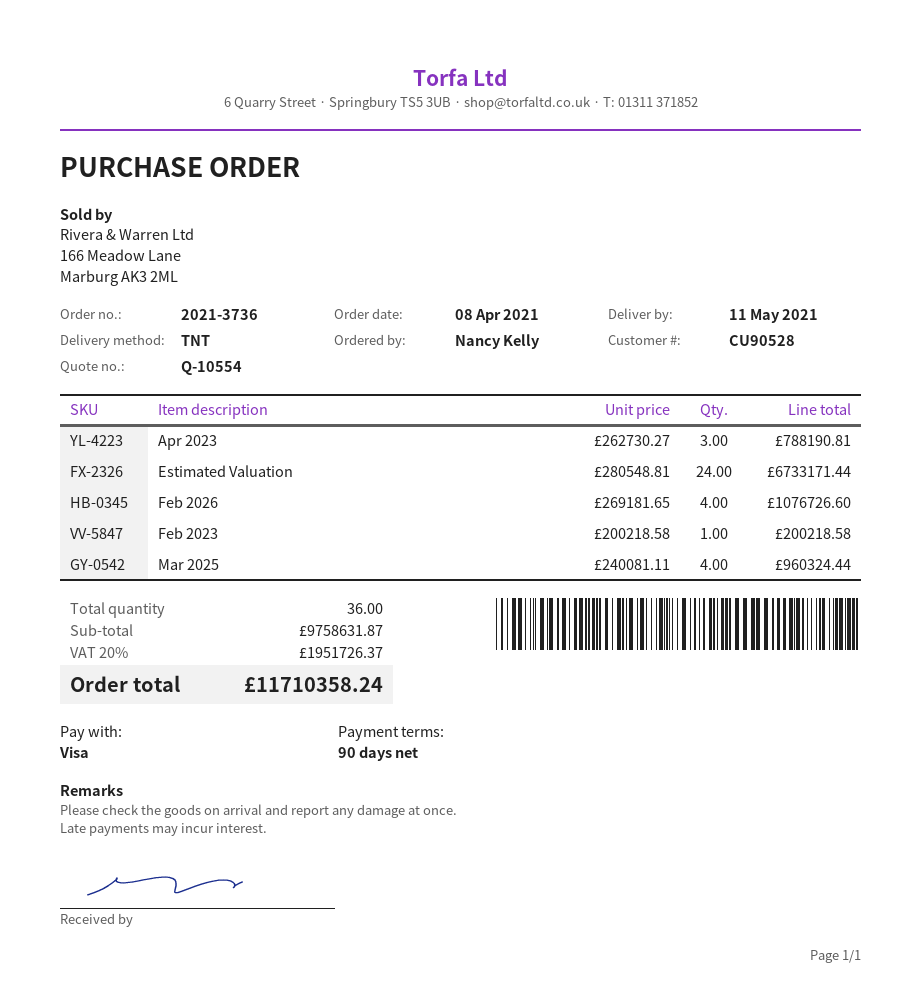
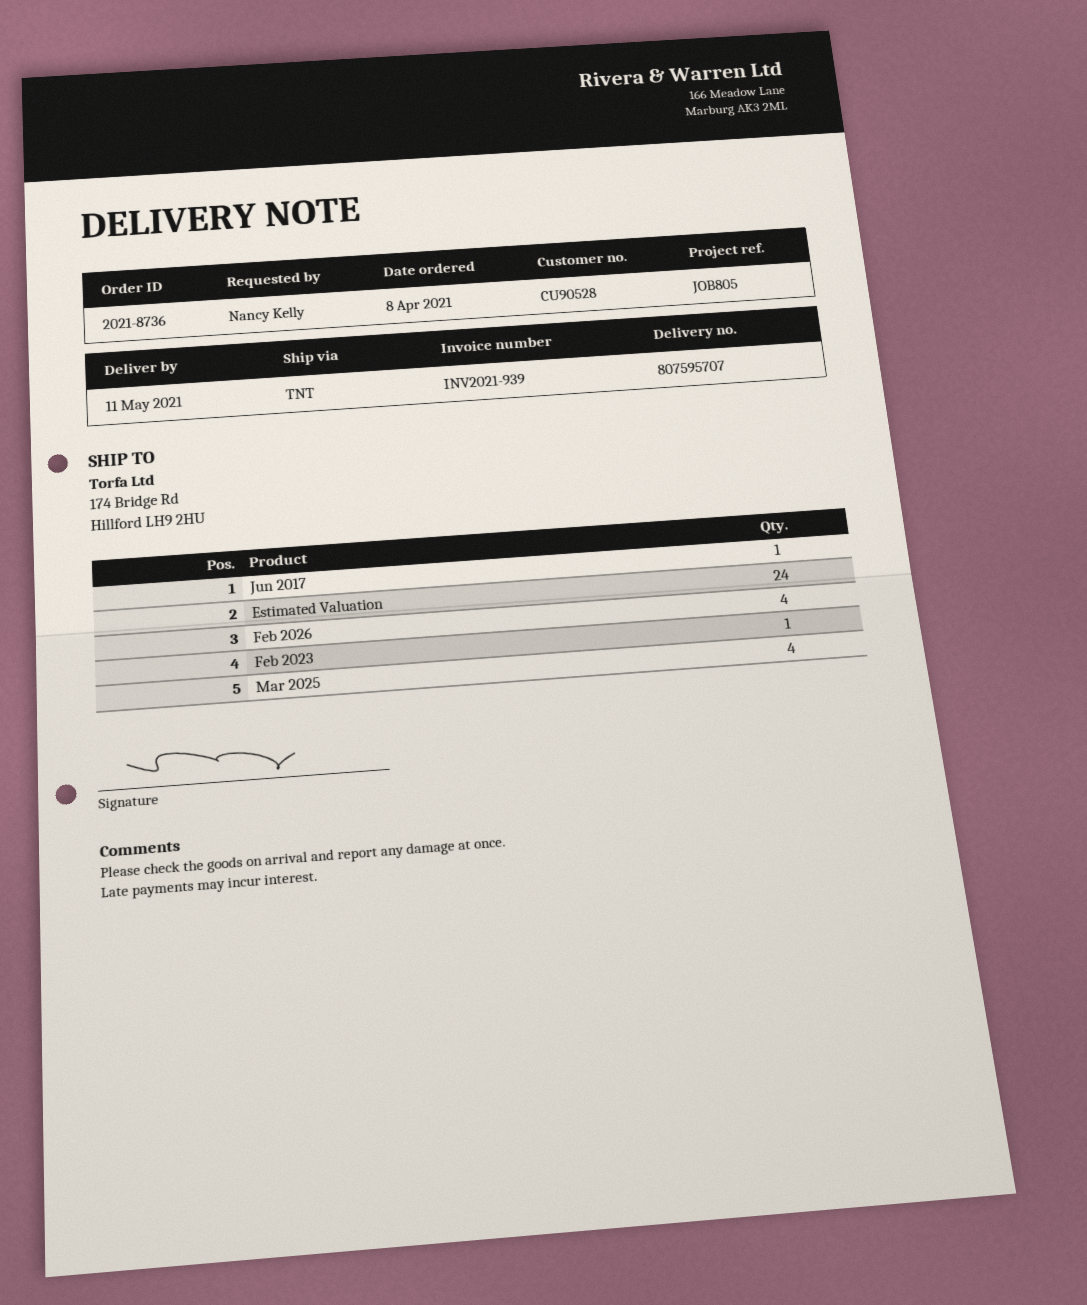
order number: 2021-3736 -> 2021-8736
Apr 2023: 3 -> none
Jun 2017: none -> 1

